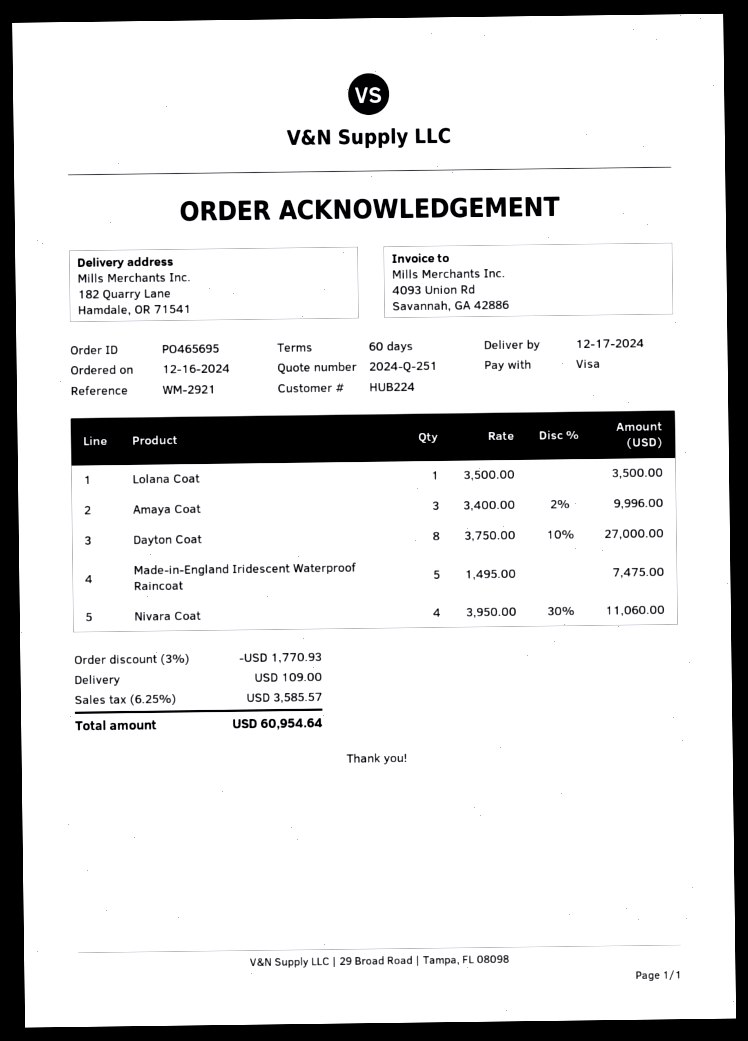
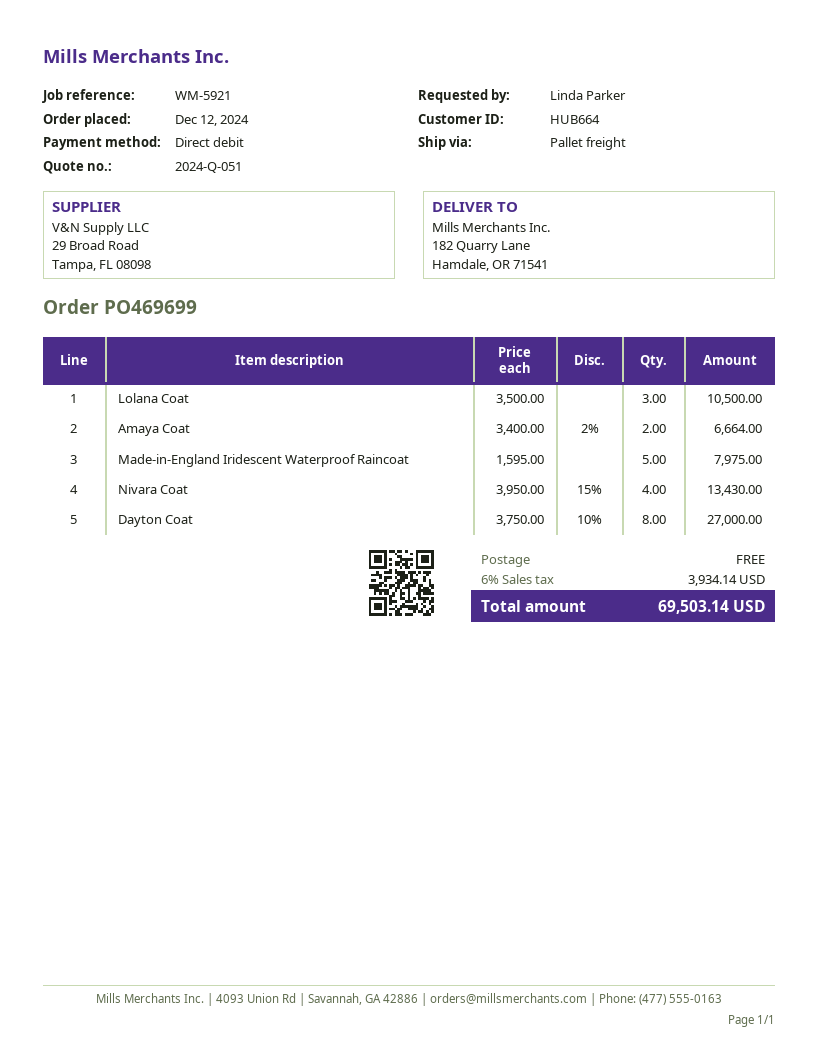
quote number: 2024-Q-251 -> 2024-Q-051
order number: PO465695 -> PO469699
order date: 2024-12-16 -> 2024-12-12
customer number: HUB224 -> HUB664
reference: WM-2921 -> WM-5921
payment method: Visa -> direct debit
Lolana Coat: 1 x 3500.00 = 3500.00 -> 3 x 3500.00 = 10500.00
Amaya Coat: 3 x 3400.00 - 2% = 9996.00 -> 2 x 3400.00 - 2% = 6664.00
Made-in-England Iridescent Waterproof Raincoat: 5 x 1495.00 = 7475.00 -> 5 x 1595.00 = 7975.00
Nivara Coat: 4 x 3950.00 - 30% = 11060.00 -> 4 x 3950.00 - 15% = 13430.00
discount: 3% = 1770.93 -> none
shipping: 109.00 -> 0.00
tax: 6.25% = 3585.57 -> 6% = 3934.14
total: 60954.64 -> 69503.14

